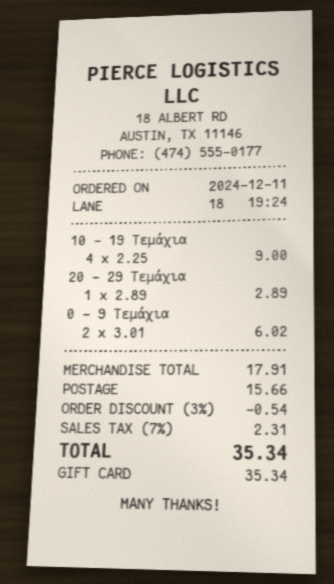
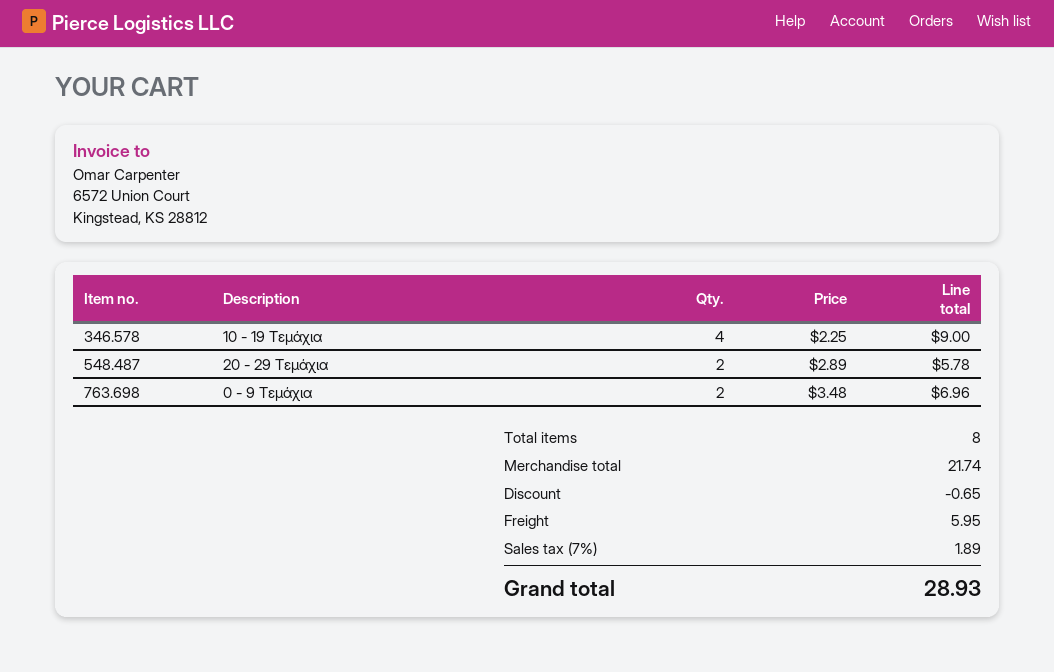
20 - 29 Τεμάχια: 1 x 2.89 = 2.89 -> 2 x 2.89 = 5.78
0 - 9 Τεμάχια: 2 x 3.01 = 6.02 -> 2 x 3.48 = 6.96
subtotal: 17.91 -> 21.74
discount: 0.54 -> 0.65
shipping: 15.66 -> 5.95
tax: 7% = 2.31 -> 7% = 1.89
total: 35.34 -> 28.93

